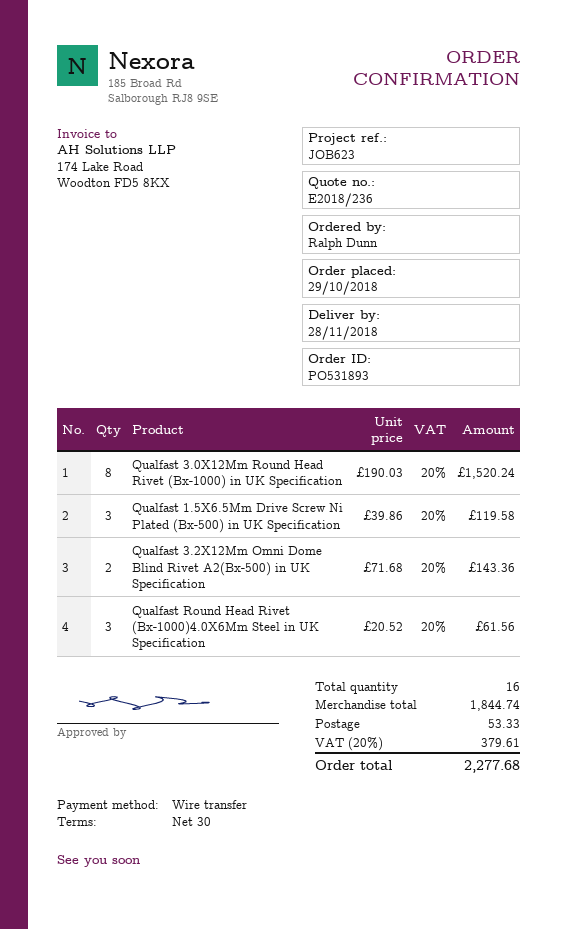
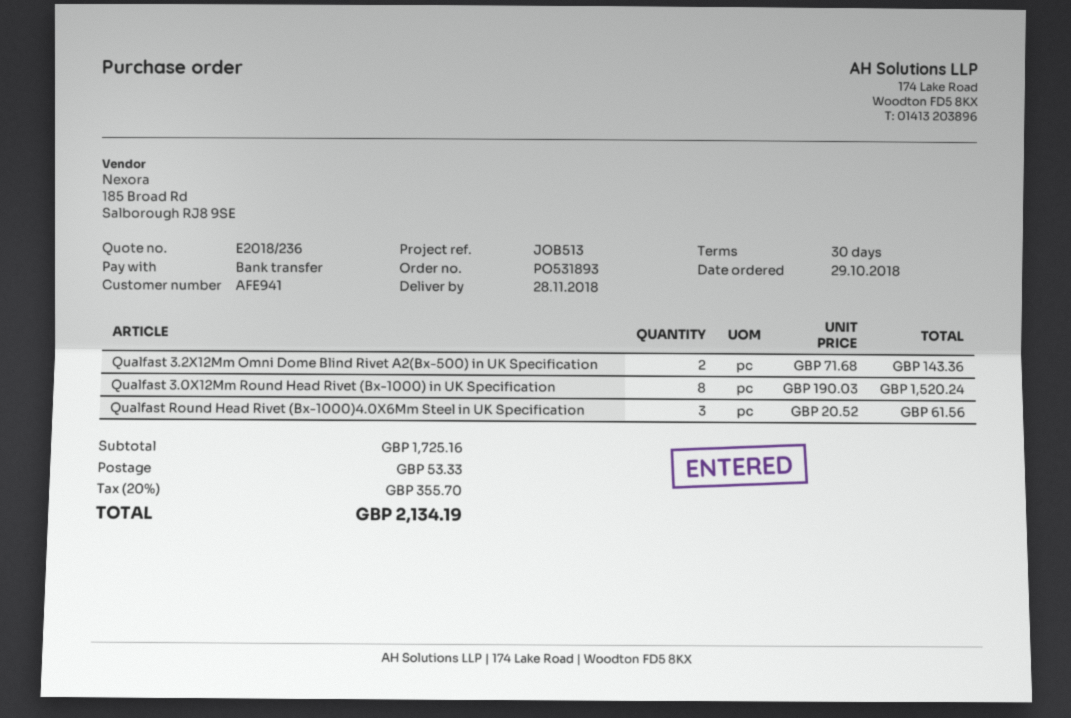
reference: JOB623 -> JOB513
Qualfast 1.5X6.5Mm Drive Screw Ni Plated (Bx-500) in UK Specification: 3 x 39.86 = 119.58 -> none
subtotal: 1844.74 -> 1725.16
tax: 20% = 379.61 -> 20% = 355.70
total: 2277.68 -> 2134.19

